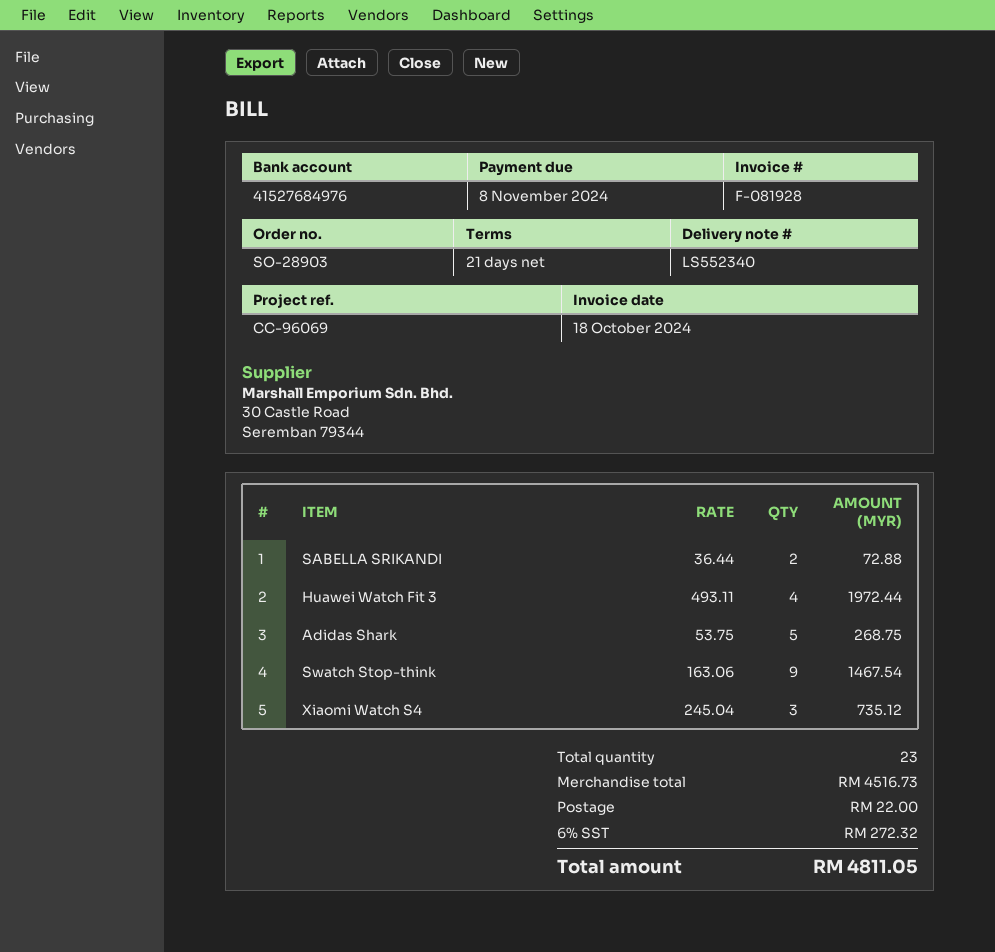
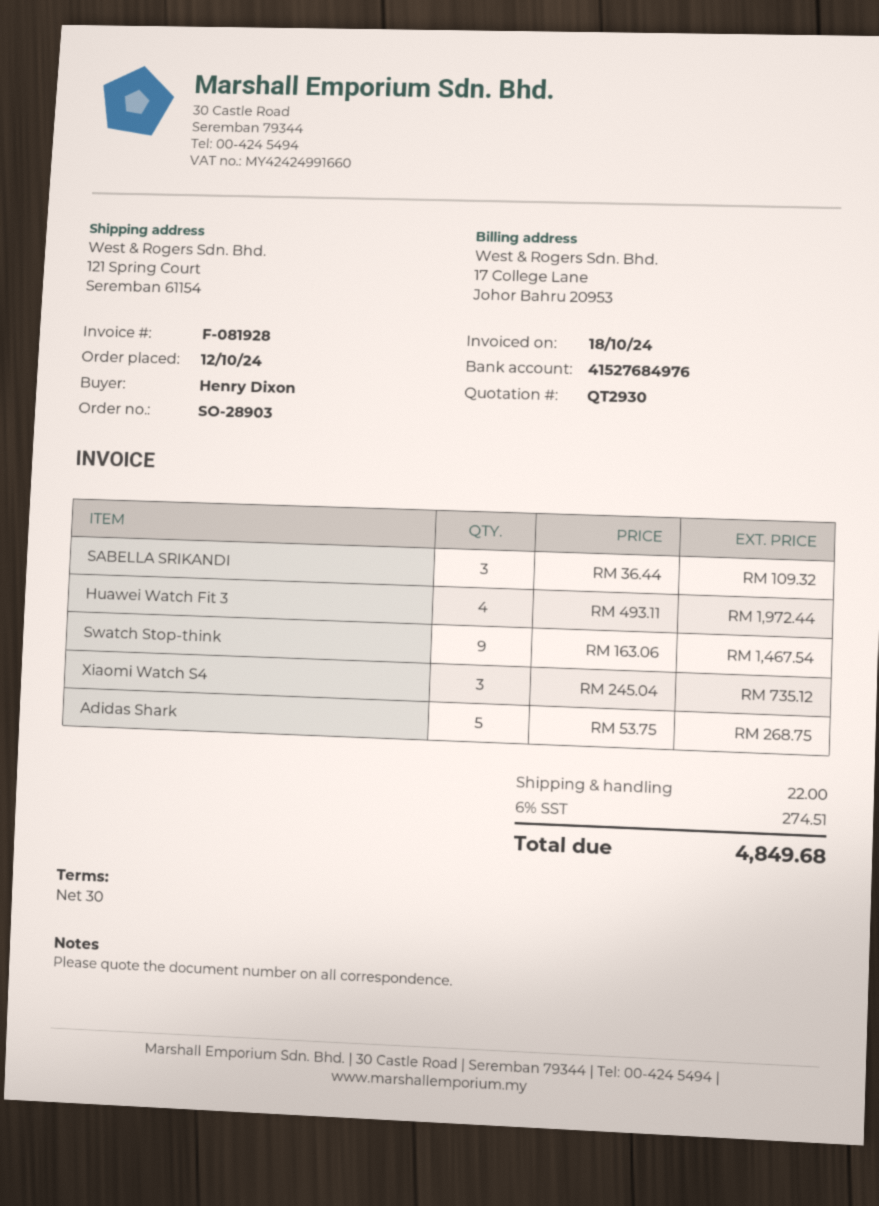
payment terms: 21 days -> 30 days
SABELLA SRIKANDI: 2 x 36.44 = 72.88 -> 3 x 36.44 = 109.32
tax: 6% = 272.32 -> 6% = 274.51
total: 4811.05 -> 4849.68

